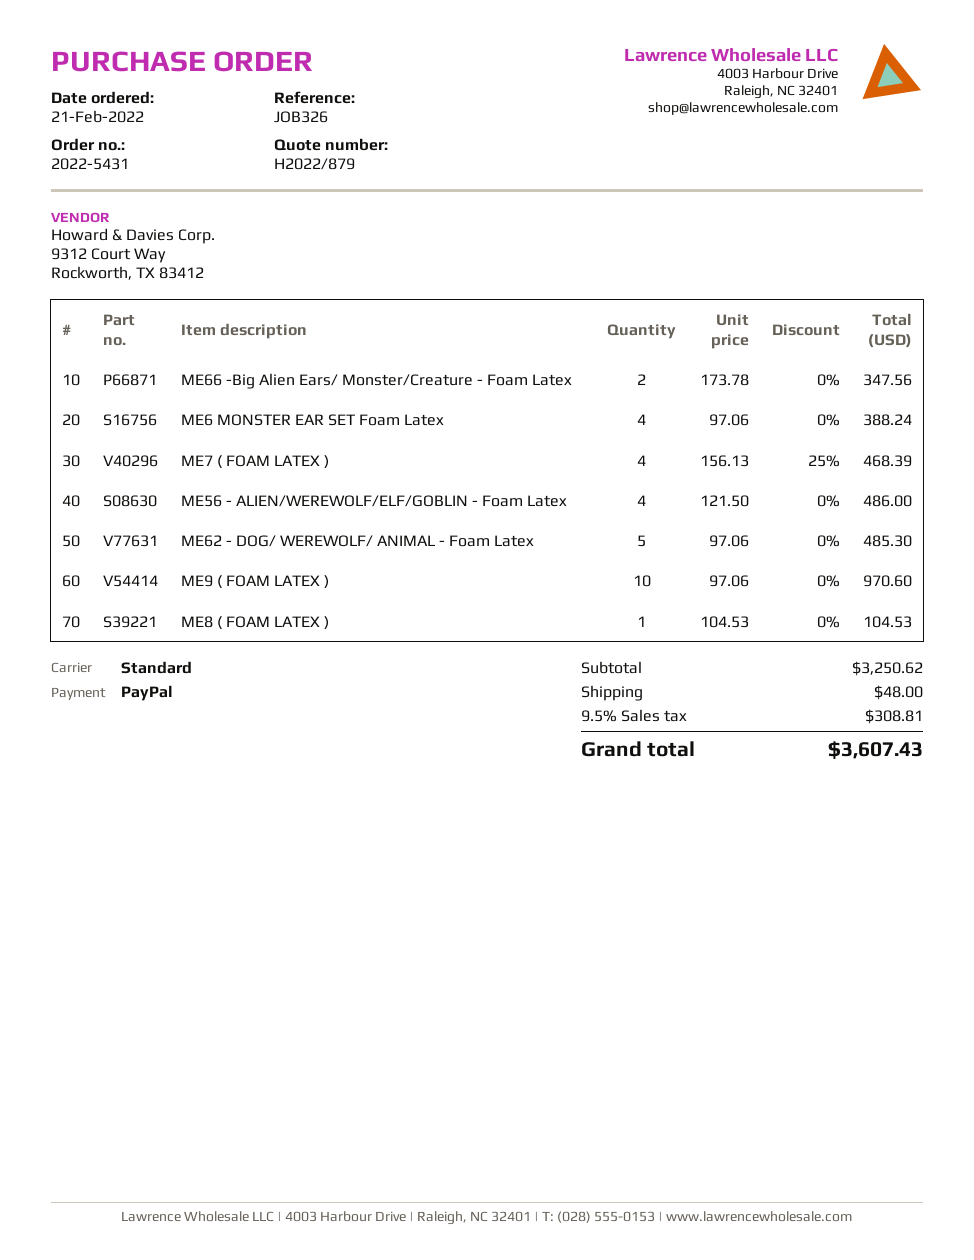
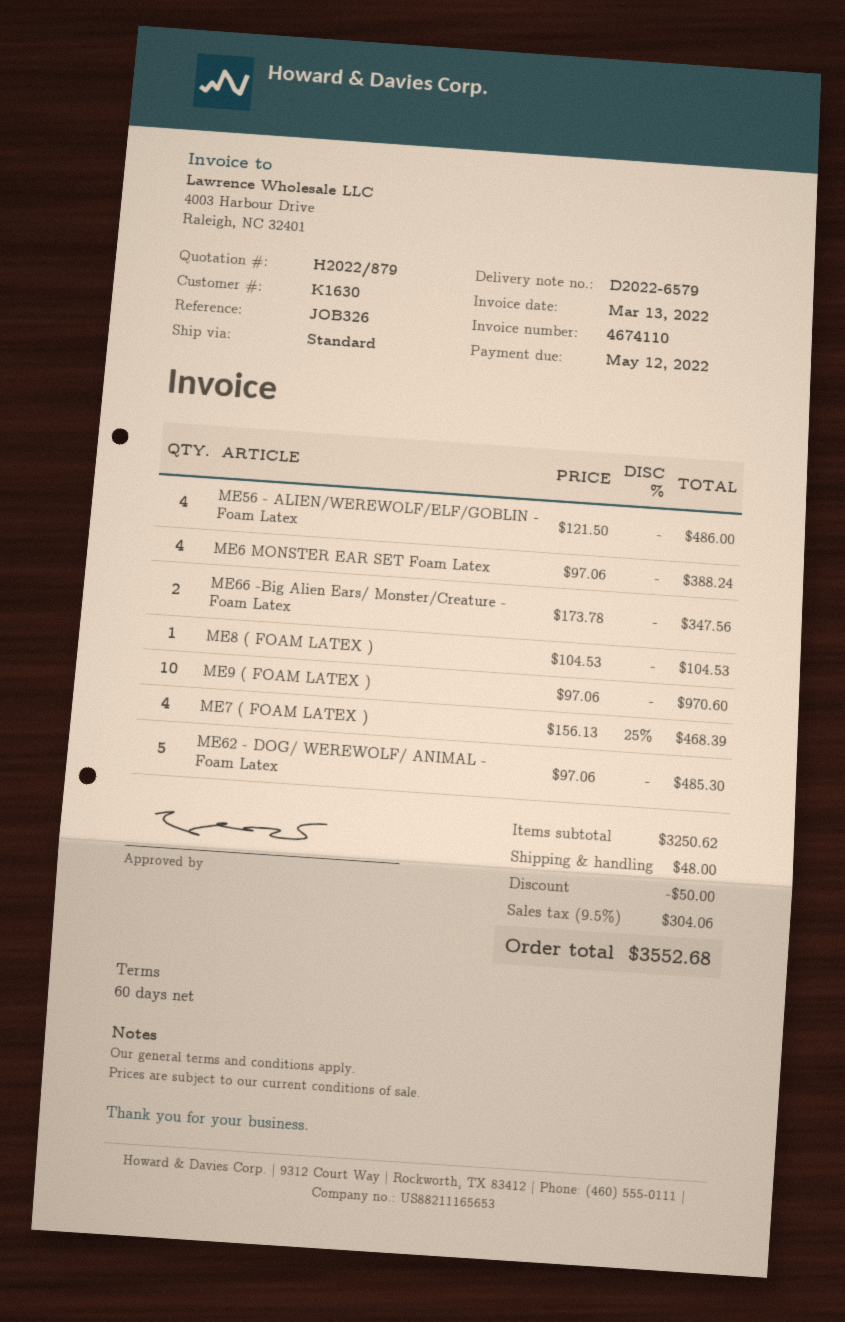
discount: none -> 50.00
tax: 9.5% = 308.81 -> 9.5% = 304.06
total: 3607.43 -> 3552.68

